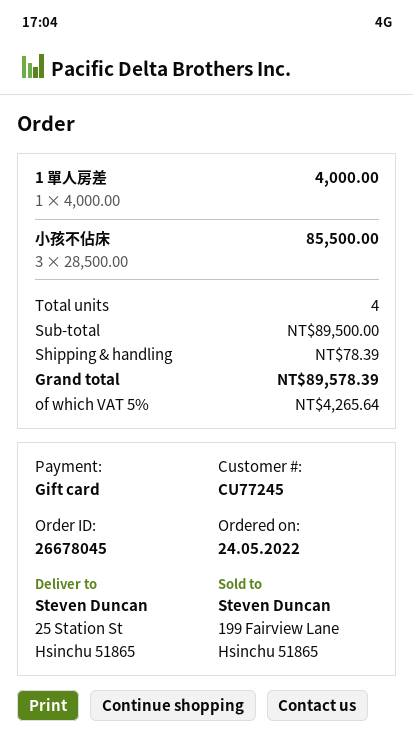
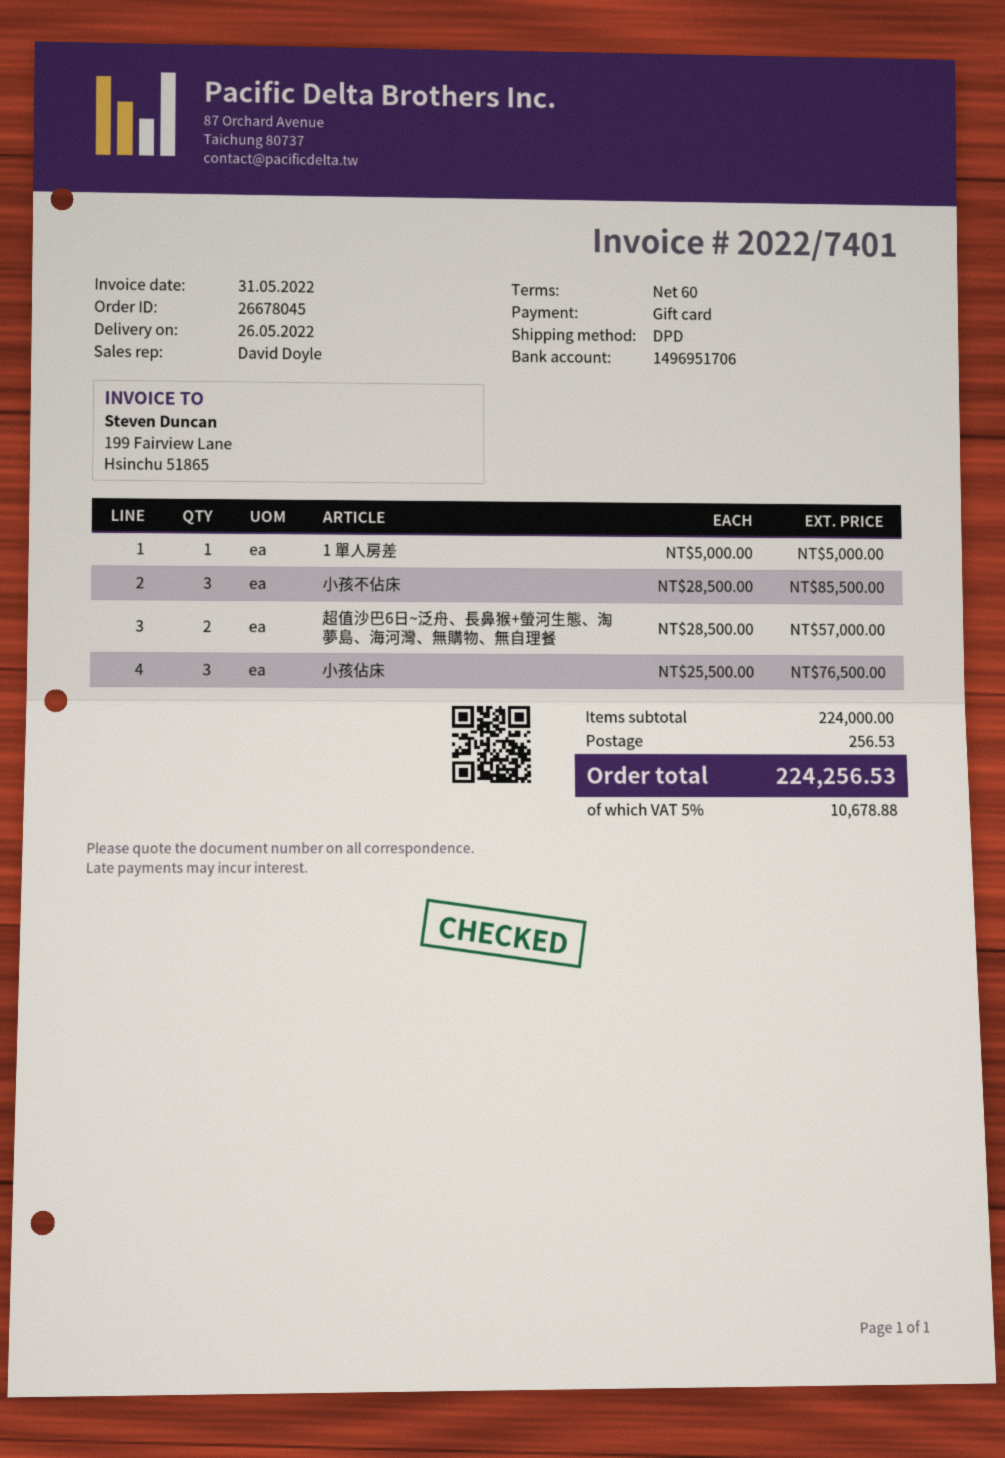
1 單人房差: 1 x 4000.00 = 4000.00 -> 1 x 5000.00 = 5000.00
超值沙巴6日~泛舟、長鼻猴+螢河生態、淘夢島、海河灣、無購物、無自理餐: none -> 2 x 28500.00 = 57000.00
小孩佔床: none -> 3 x 25500.00 = 76500.00
subtotal: 89500.00 -> 224000.00
shipping: 78.39 -> 256.53
tax: 5% = 4265.64 -> 5% = 10678.88
total: 89578.39 -> 224256.53

